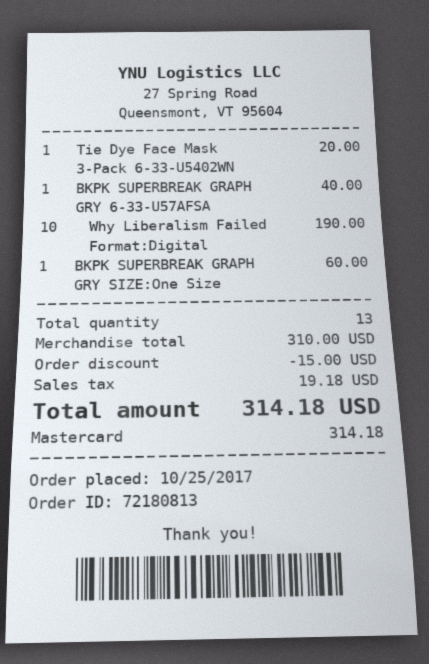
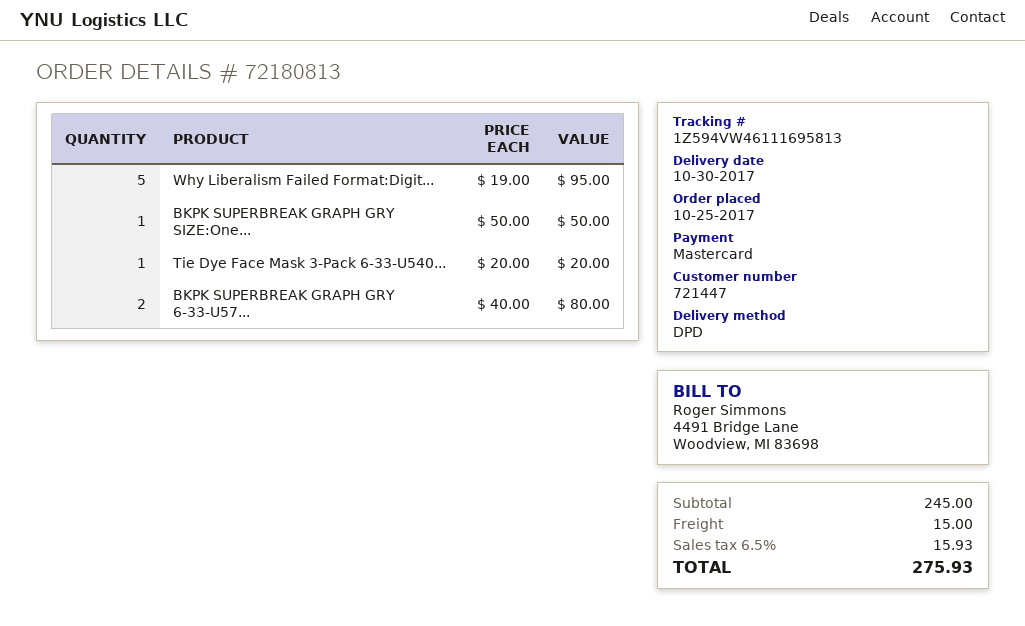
BKPK SUPERBREAK GRAPH GRY 6-33-U57AFSA: 1 for 40.00 -> 2 for 80.00
Why Liberalism Failed Format:Digital: 10 for 190.00 -> 5 for 95.00
BKPK SUPERBREAK GRAPH GRY SIZE:One Size: 1 for 60.00 -> 1 for 50.00
subtotal: 310.00 -> 245.00
discount: 15.00 -> none
shipping: none -> 15.00
tax: 19.18 -> 15.93
total: 314.18 -> 275.93

